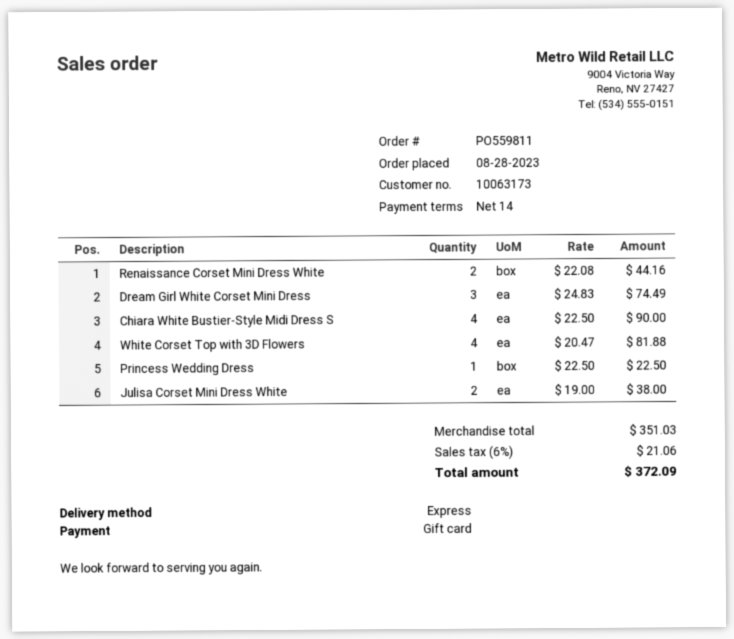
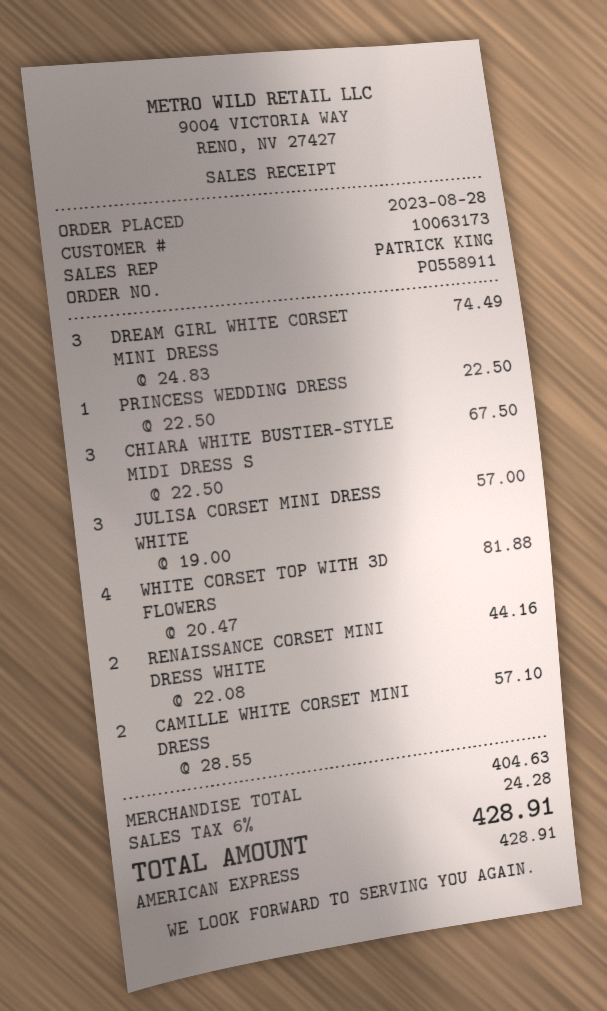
order number: PO559811 -> PO558911
payment method: gift card -> American Express
Chiara White Bustier-Style Midi Dress S: 4 x 22.50 = 90.00 -> 3 x 22.50 = 67.50
Julisa Corset Mini Dress White: 2 x 19.00 = 38.00 -> 3 x 19.00 = 57.00
CAMILLE WHITE CORSET MINI DRESS: none -> 2 x 28.55 = 57.10
subtotal: 351.03 -> 404.63
tax: 6% = 21.06 -> 6% = 24.28
total: 372.09 -> 428.91

